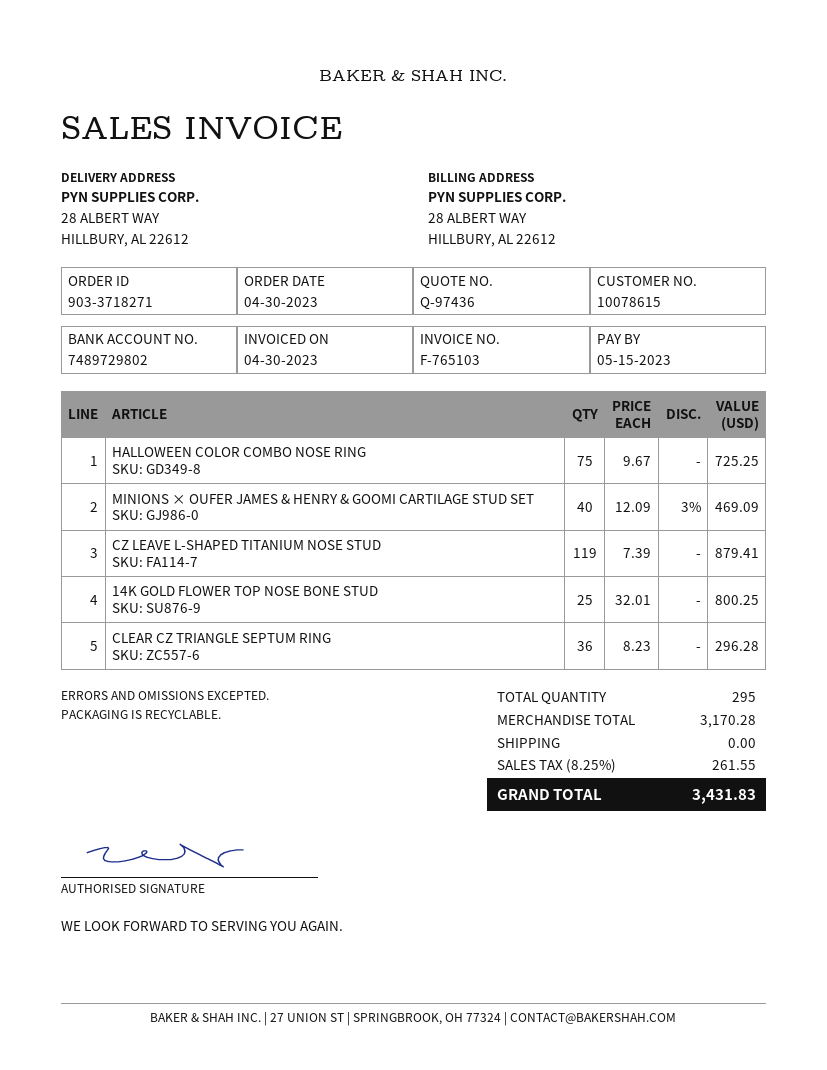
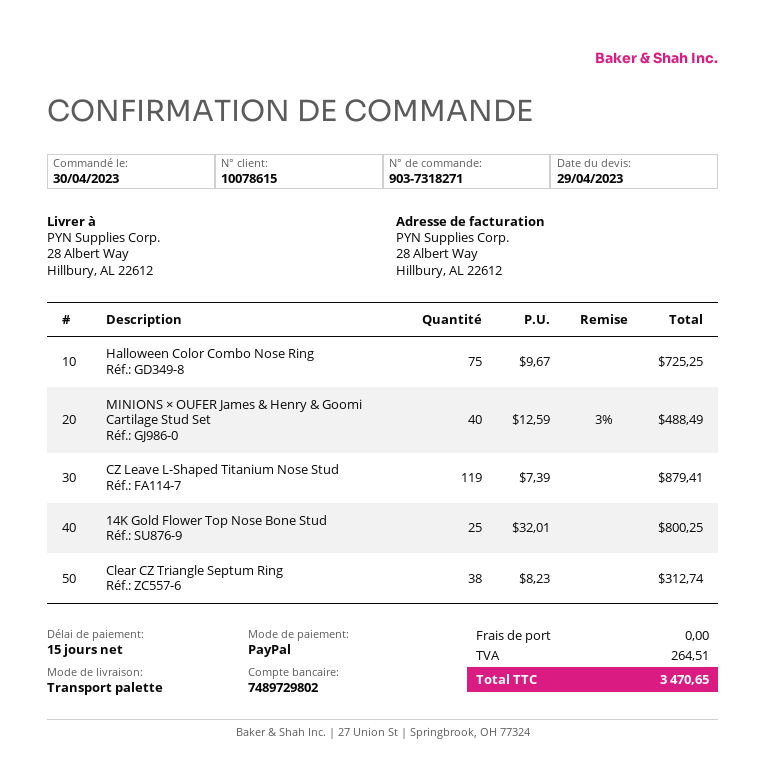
order number: 903-3718271 -> 903-7318271
MINIONS × OUFER JAMES & HENRY & GOOMI CARTILAGE STUD SET: 40 x 12.09 - 3% = 469.09 -> 40 x 12.59 - 3% = 488.49
CLEAR CZ TRIANGLE SEPTUM RING: 36 x 8.23 = 296.28 -> 38 x 8.23 = 312.74
tax: 261.55 -> 264.51
total: 3431.83 -> 3470.65

